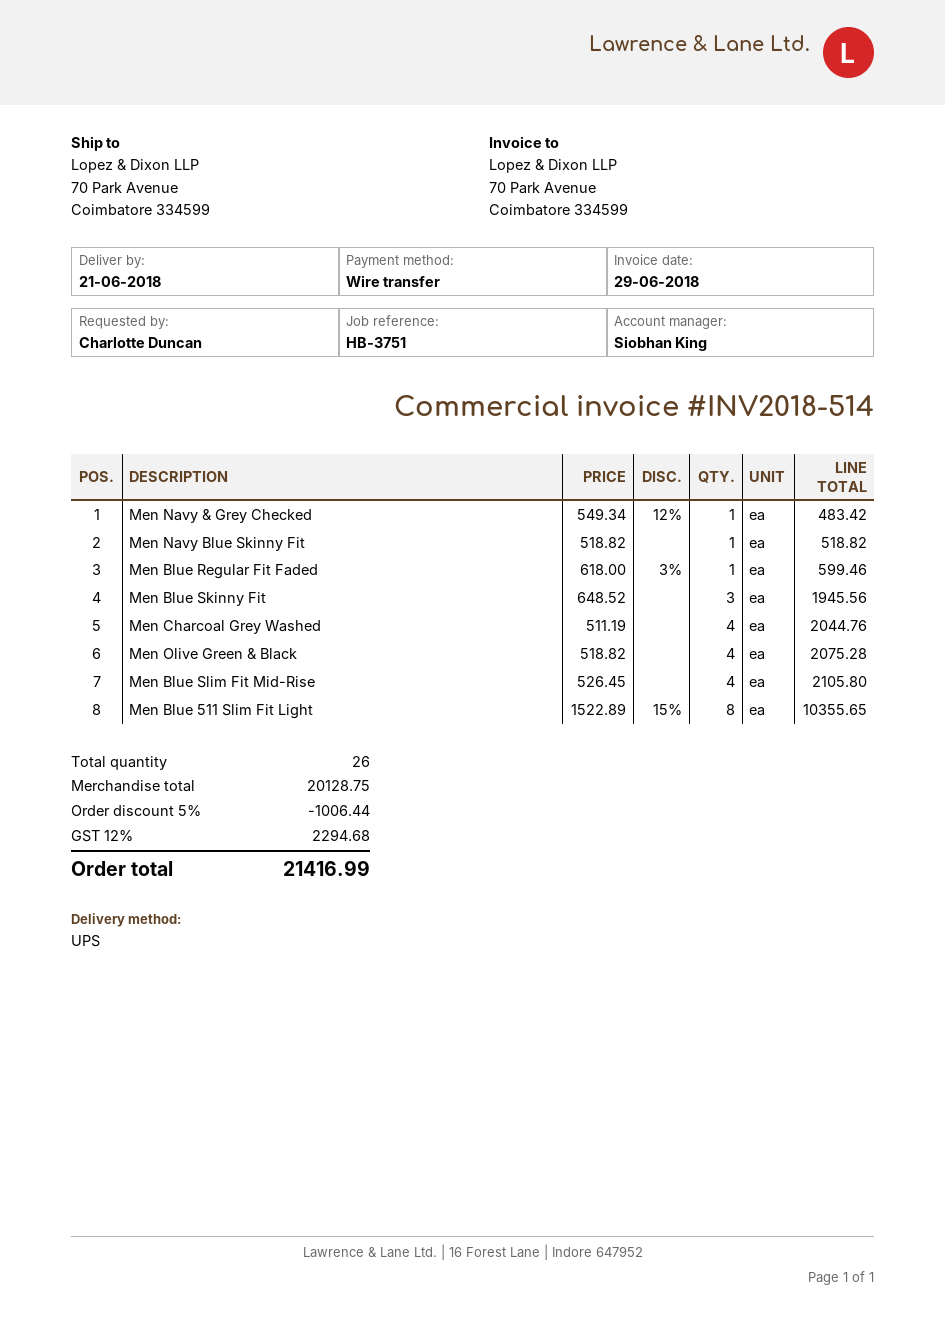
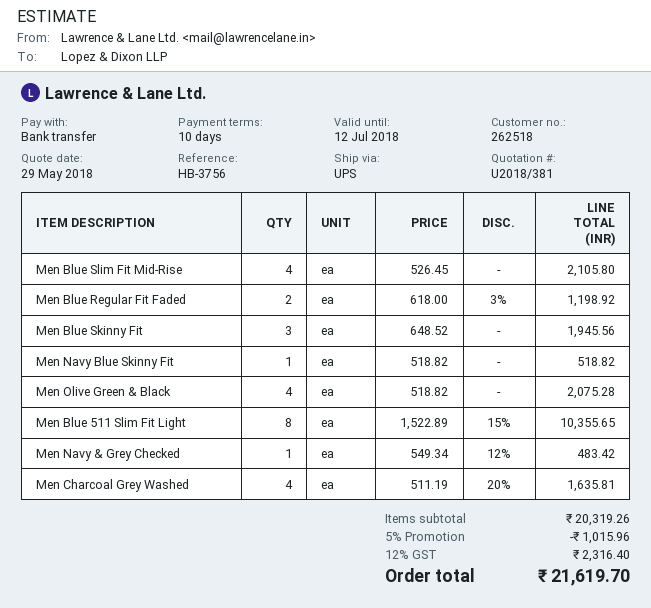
reference: HB-3751 -> HB-3756
Men Blue Regular Fit Faded: 1 x 618.00 - 3% = 599.46 -> 2 x 618.00 - 3% = 1198.92
Men Charcoal Grey Washed: 4 x 511.19 = 2044.76 -> 4 x 511.19 - 20% = 1635.81
subtotal: 20128.75 -> 20319.26
discount: 5% = 1006.44 -> 5% = 1015.96
tax: 12% = 2294.68 -> 12% = 2316.40
total: 21416.99 -> 21619.70

